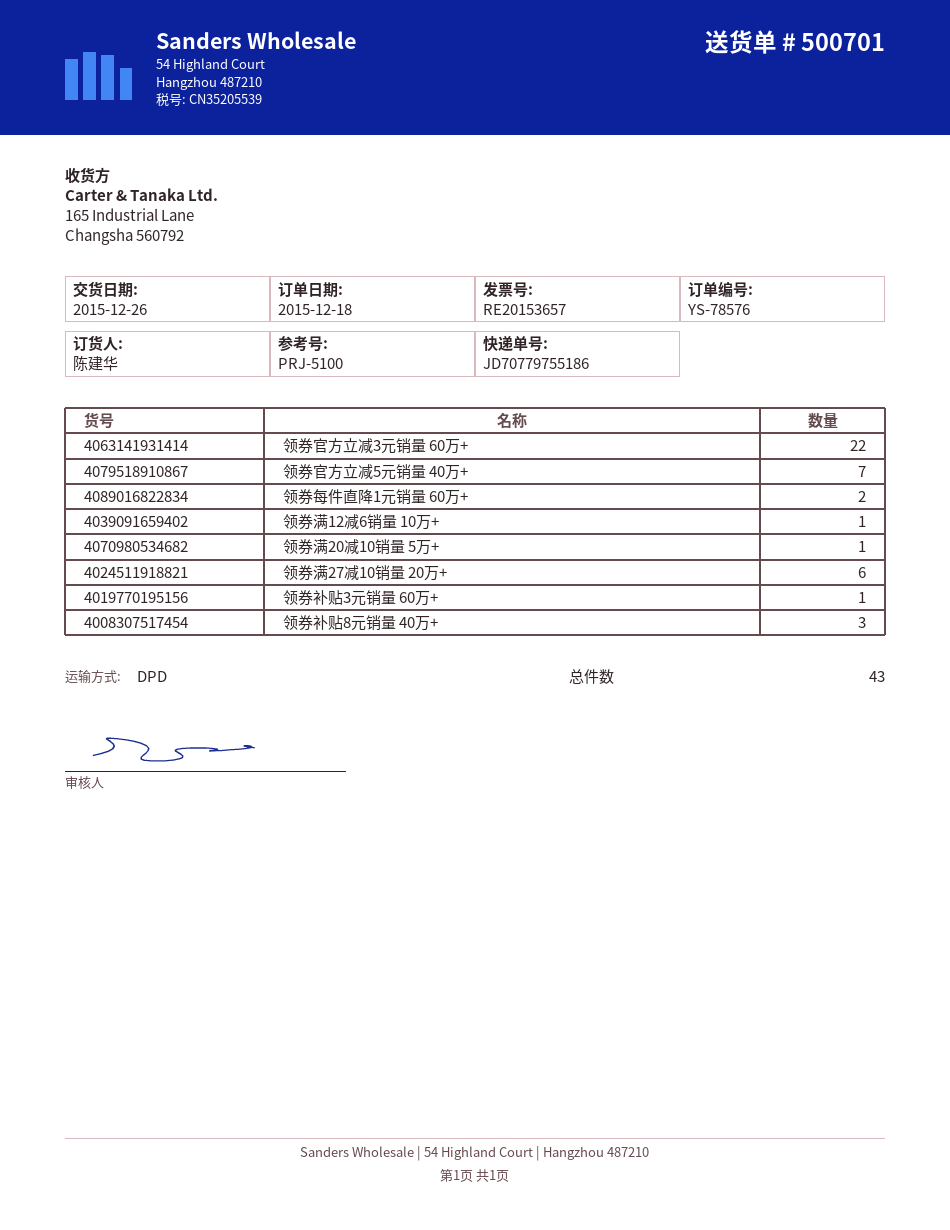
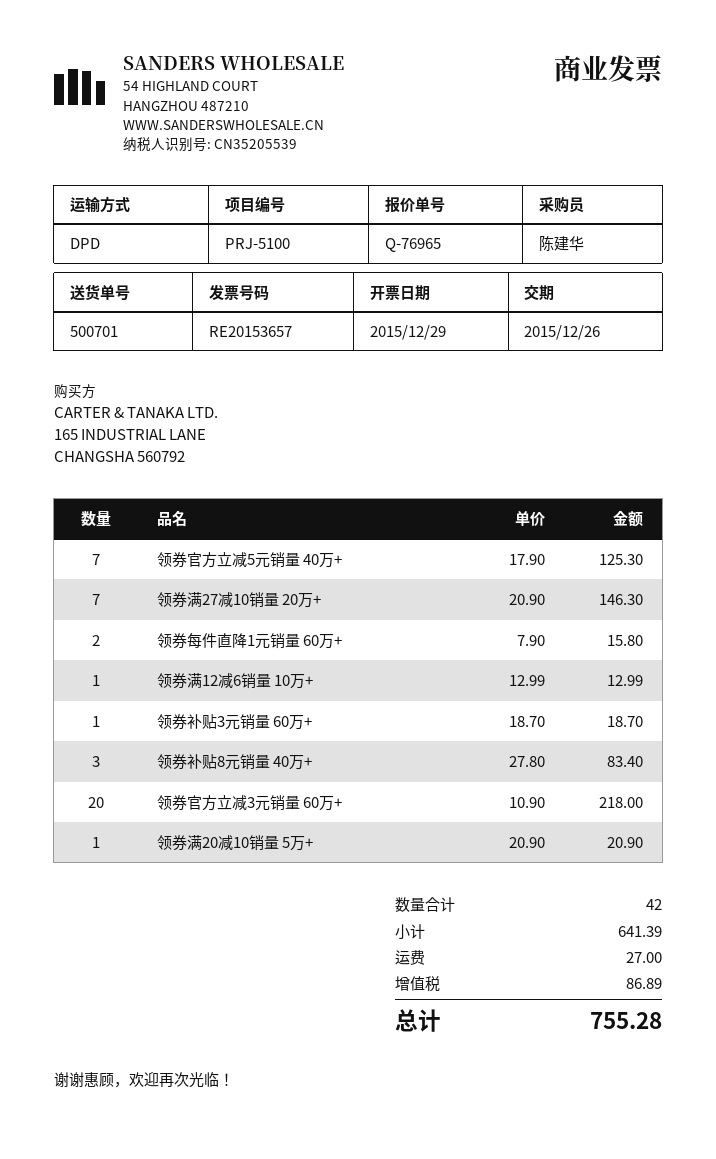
领券官方立减3元销量 60万+: 22 -> 20
领券满27减10销量 20万+: 6 -> 7
total quantity: 43 -> 42

